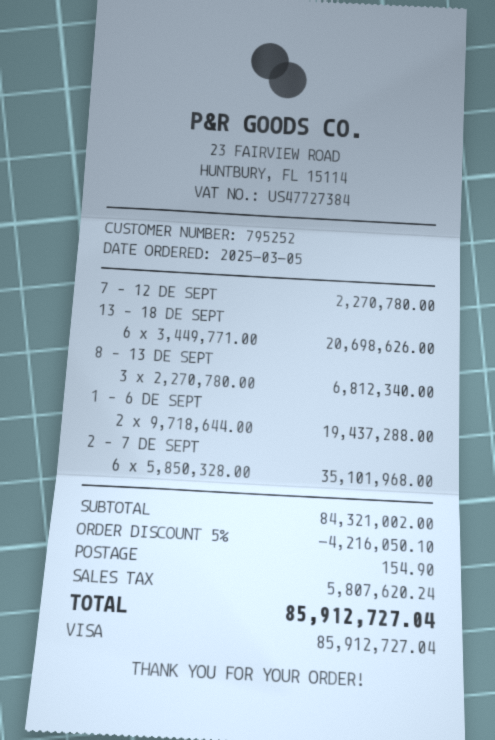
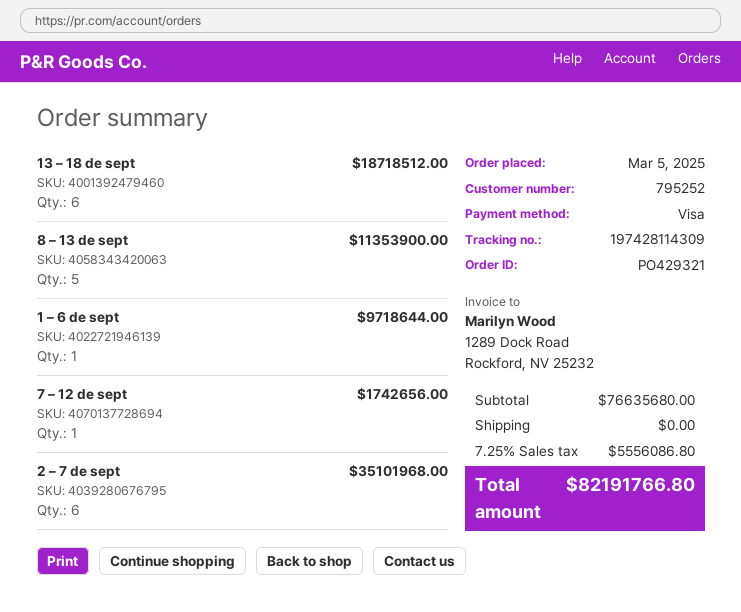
7 – 12 DE SEPT: 1 for 2270780.00 -> 1 for 1742656.00
13 – 18 DE SEPT: 6 for 20698626.00 -> 6 for 18718512.00
8 – 13 DE SEPT: 3 for 6812340.00 -> 5 for 11353900.00
1 – 6 DE SEPT: 2 for 19437288.00 -> 1 for 9718644.00
subtotal: 84321002.00 -> 76635680.00
discount: 5% = 4216050.10 -> none
shipping: 154.90 -> 0.00
tax: 5807620.24 -> 5556086.80
total: 85912727.04 -> 82191766.80

